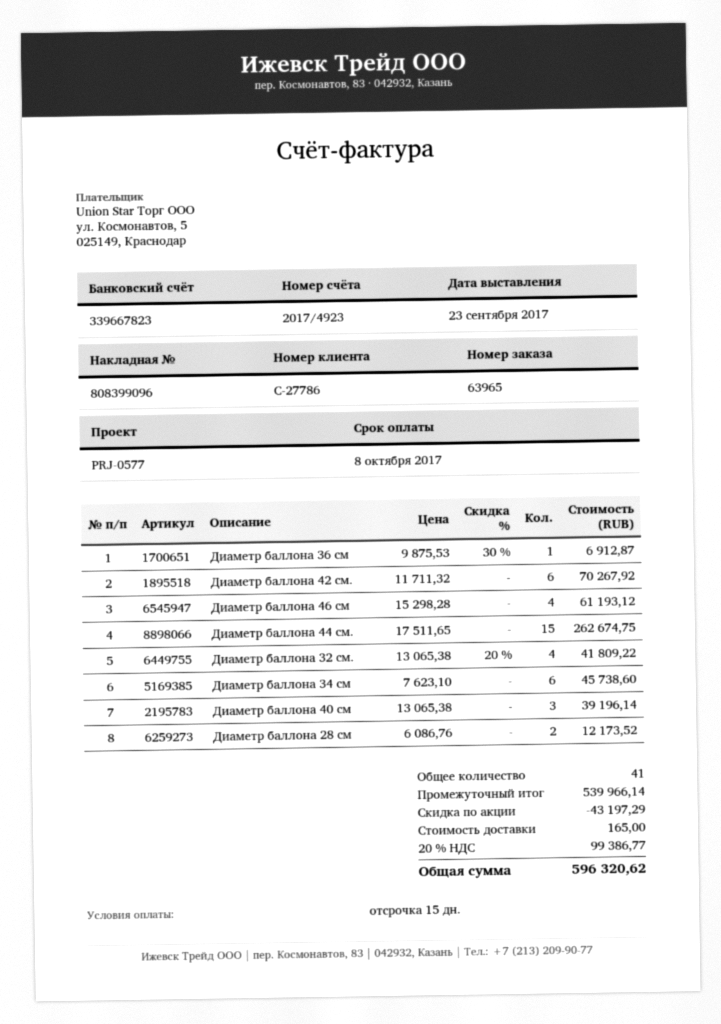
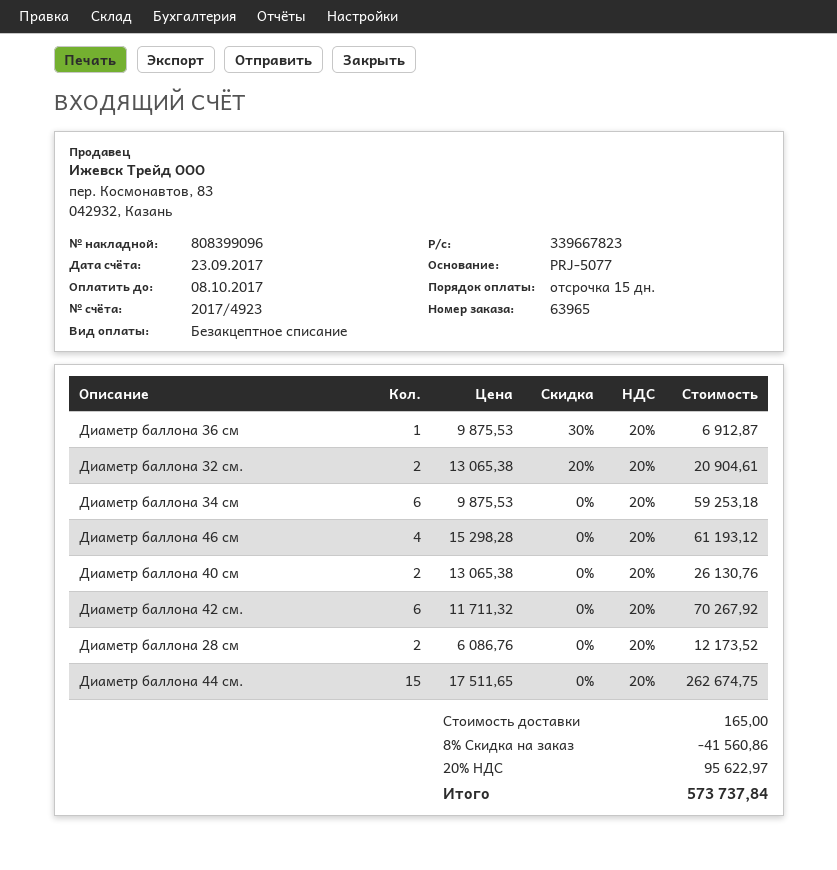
reference: PRJ-0577 -> PRJ-5077
Диаметр баллона 32 см.: 4 x 13065.38 - 20% = 41809.22 -> 2 x 13065.38 - 20% = 20904.61
Диаметр баллона 34 см: 6 x 7623.10 = 45738.60 -> 6 x 9875.53 = 59253.18
Диаметр баллона 40 см: 3 x 13065.38 = 39196.14 -> 2 x 13065.38 = 26130.76
discount: 43197.29 -> 41560.86
tax: 20% = 99386.77 -> 20% = 95622.97
total: 596320.62 -> 573737.84

